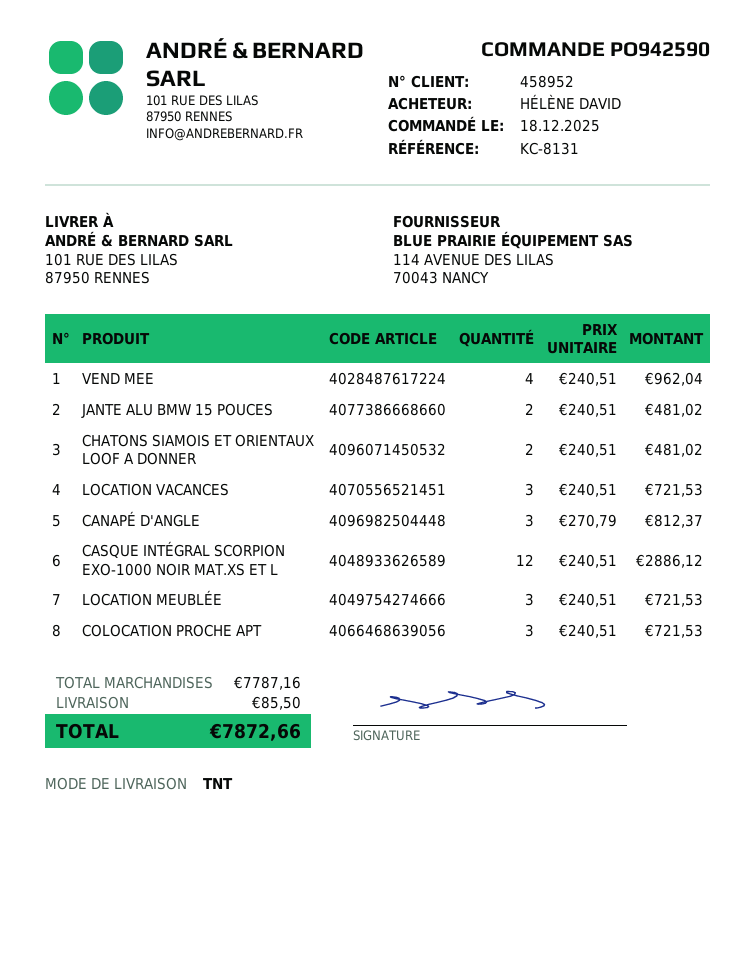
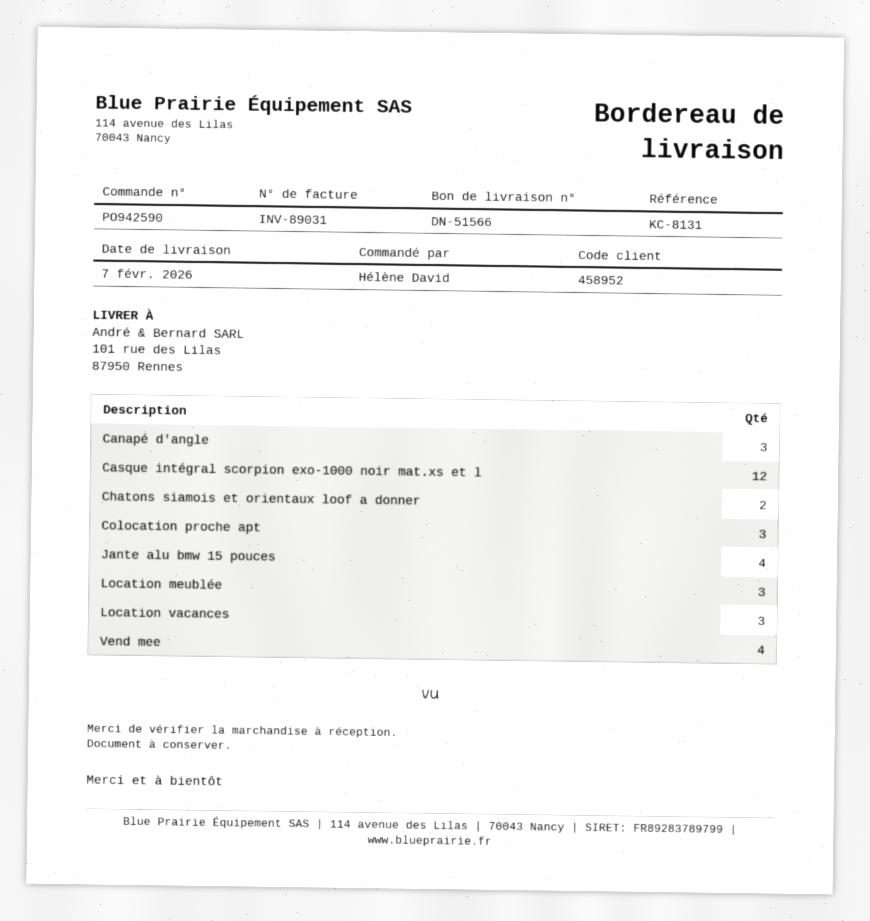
JANTE ALU BMW 15 POUCES: 2 -> 4

